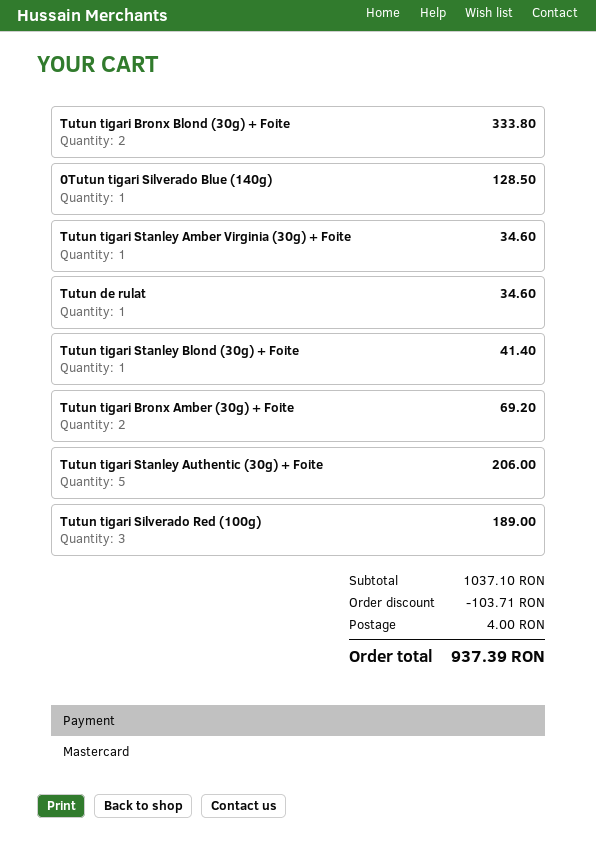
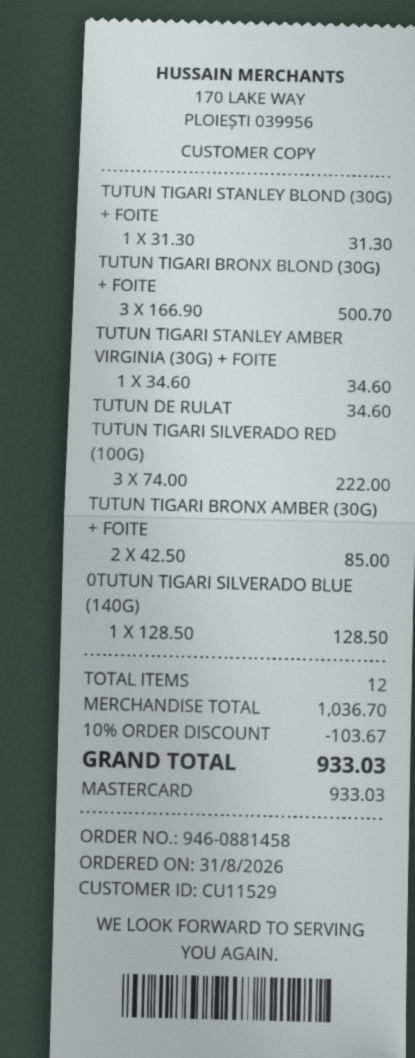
Tutun tigari Bronx Blond (30g) + Foite: 2 for 333.80 -> 3 for 500.70
Tutun tigari Stanley Blond (30g) + Foite: 1 for 41.40 -> 1 for 31.30
Tutun tigari Bronx Amber (30g) + Foite: 2 for 69.20 -> 2 for 85.00
Tutun tigari Stanley Authentic (30g) + Foite: 5 for 206.00 -> none
Tutun tigari Silverado Red (100g): 3 for 189.00 -> 3 for 222.00
subtotal: 1037.10 -> 1036.70
discount: 103.71 -> 103.67
shipping: 4.00 -> none
total: 937.39 -> 933.03

